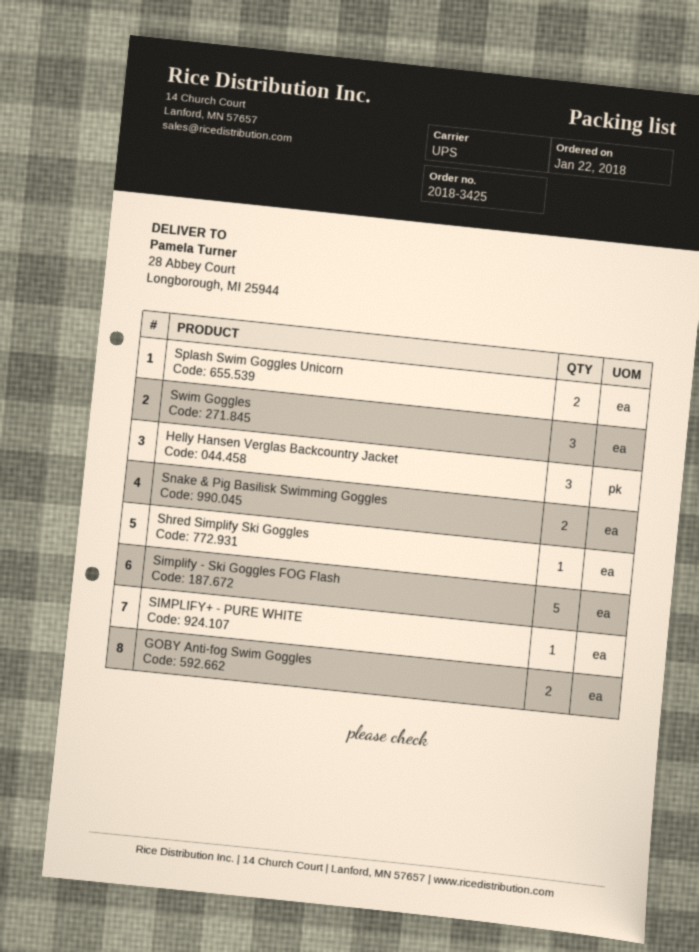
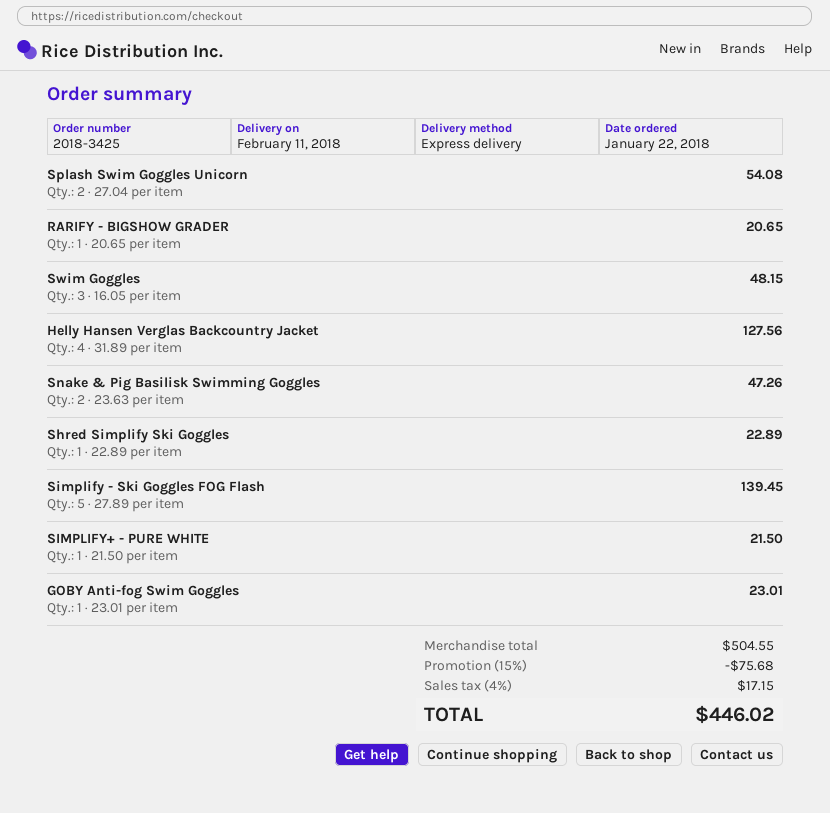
shipping method: UPS -> express
Helly Hansen Verglas Backcountry Jacket: 3 -> 4
GOBY Anti-fog Swim Goggles: 2 -> 1
RARIFY - BIGSHOW GRADER: none -> 1

